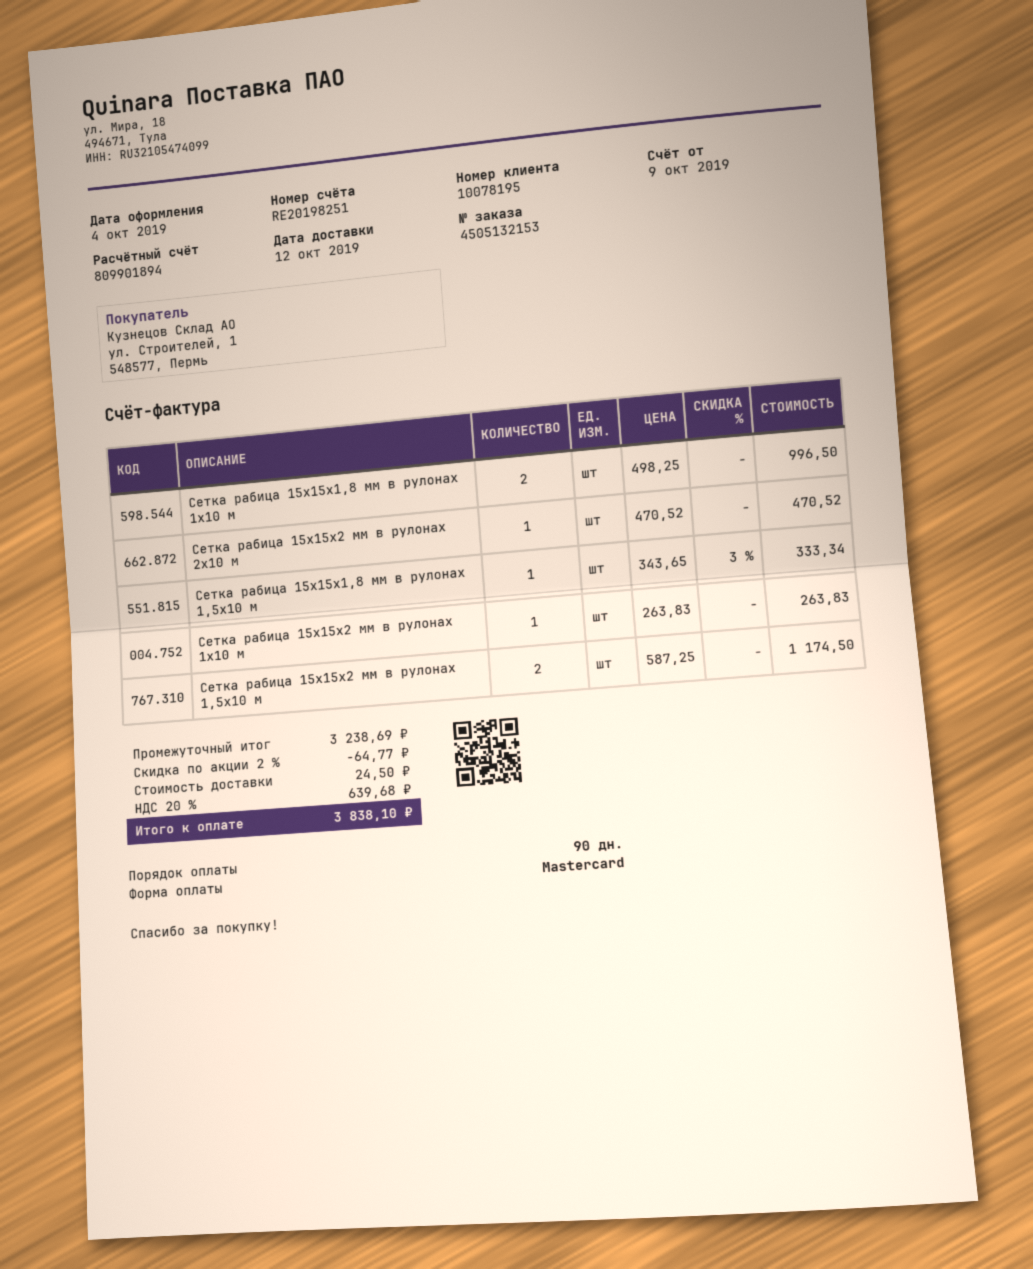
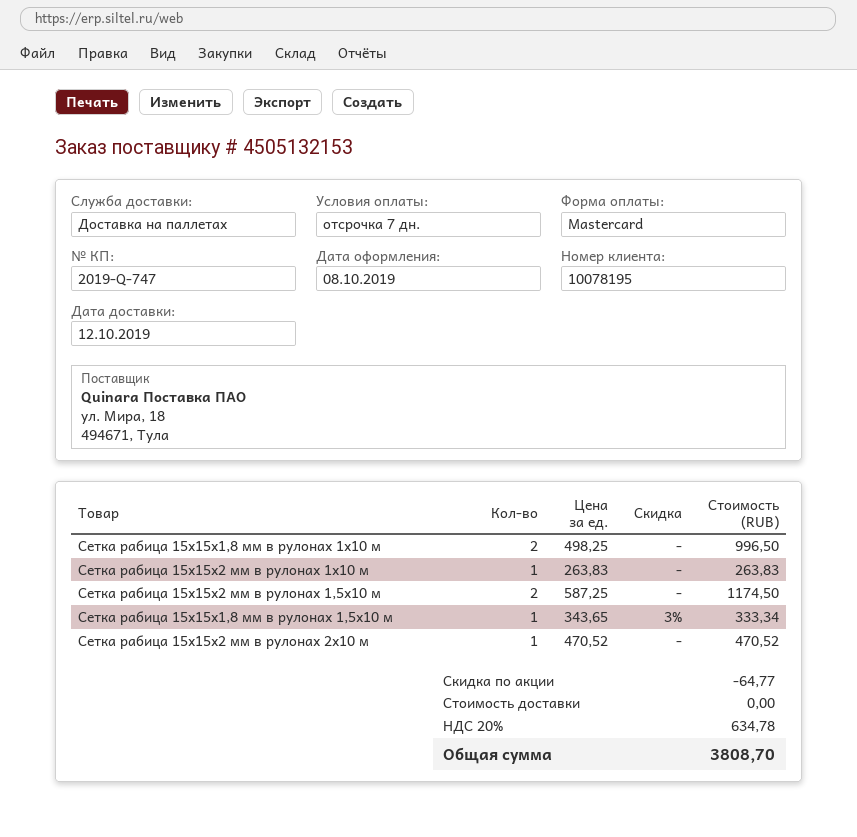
order date: 2019-10-04 -> 2019-10-08
payment terms: 90 days -> 7 days
shipping: 24.50 -> 0.00
tax: 20% = 639.68 -> 20% = 634.78
total: 3838.10 -> 3808.70

